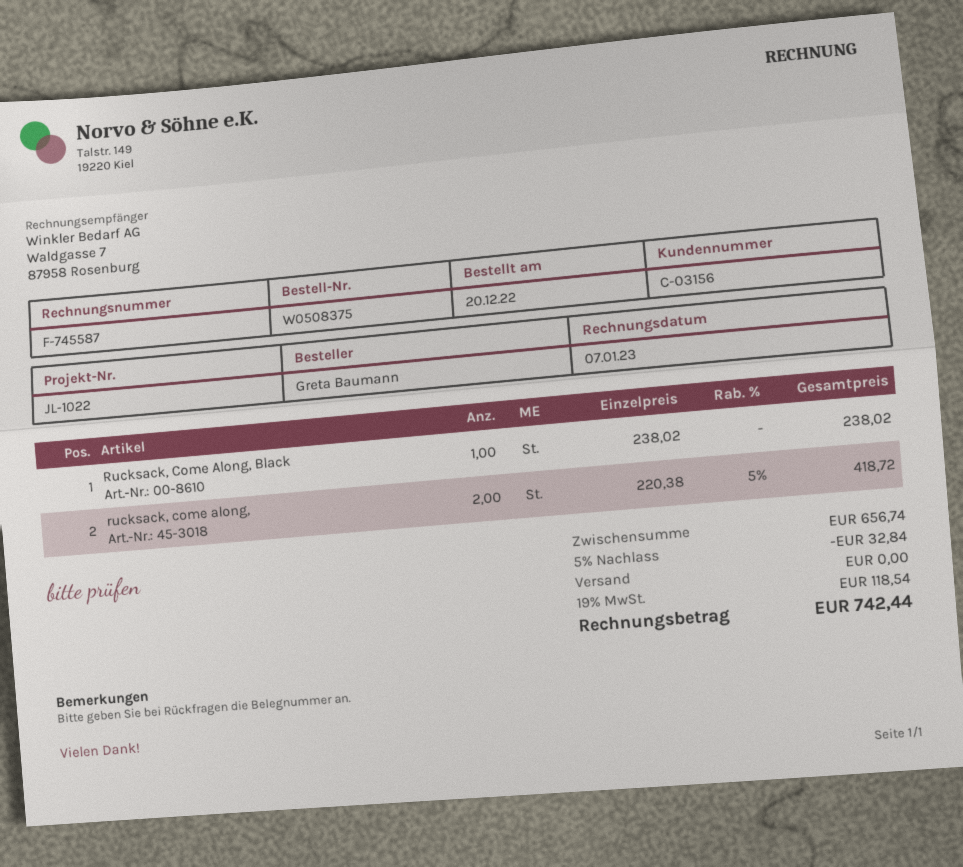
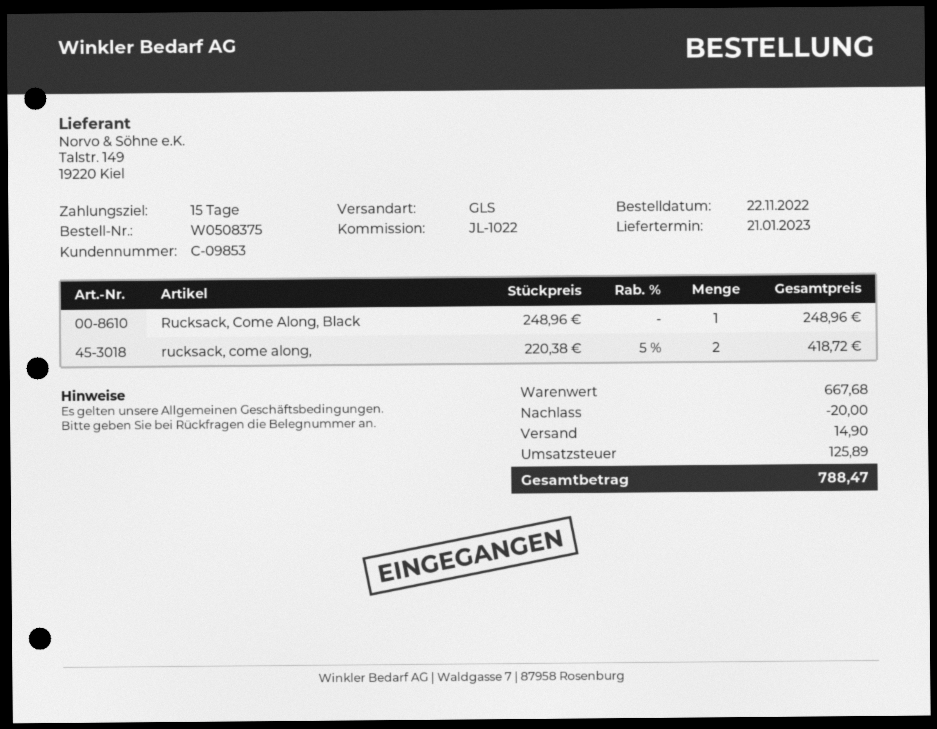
order date: 2022-12-20 -> 2022-11-22
customer number: C-03156 -> C-09853
Rucksack, Come Along, Black: 1 x 238.02 = 238.02 -> 1 x 248.96 = 248.96
subtotal: 656.74 -> 667.68
discount: 32.84 -> 20.00
shipping: 0.00 -> 14.90
tax: 118.54 -> 125.89
total: 742.44 -> 788.47

